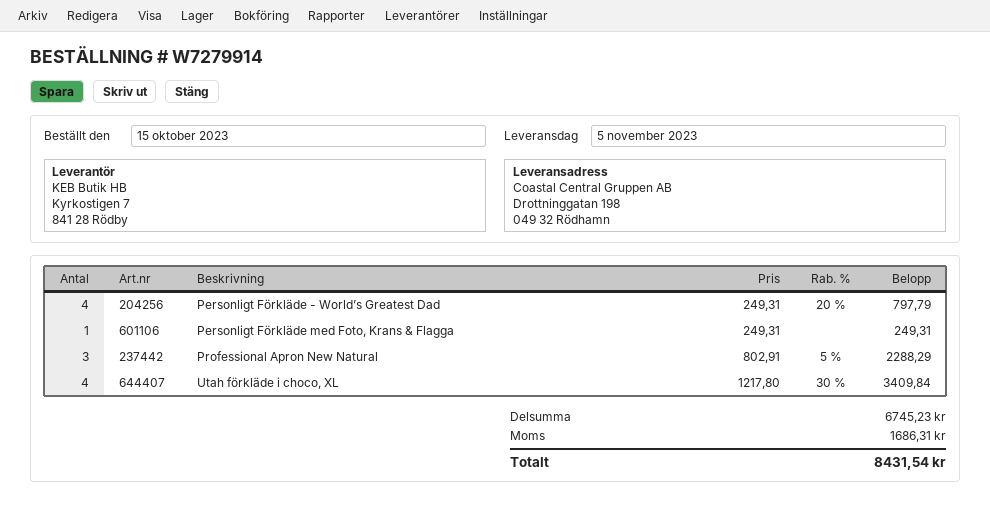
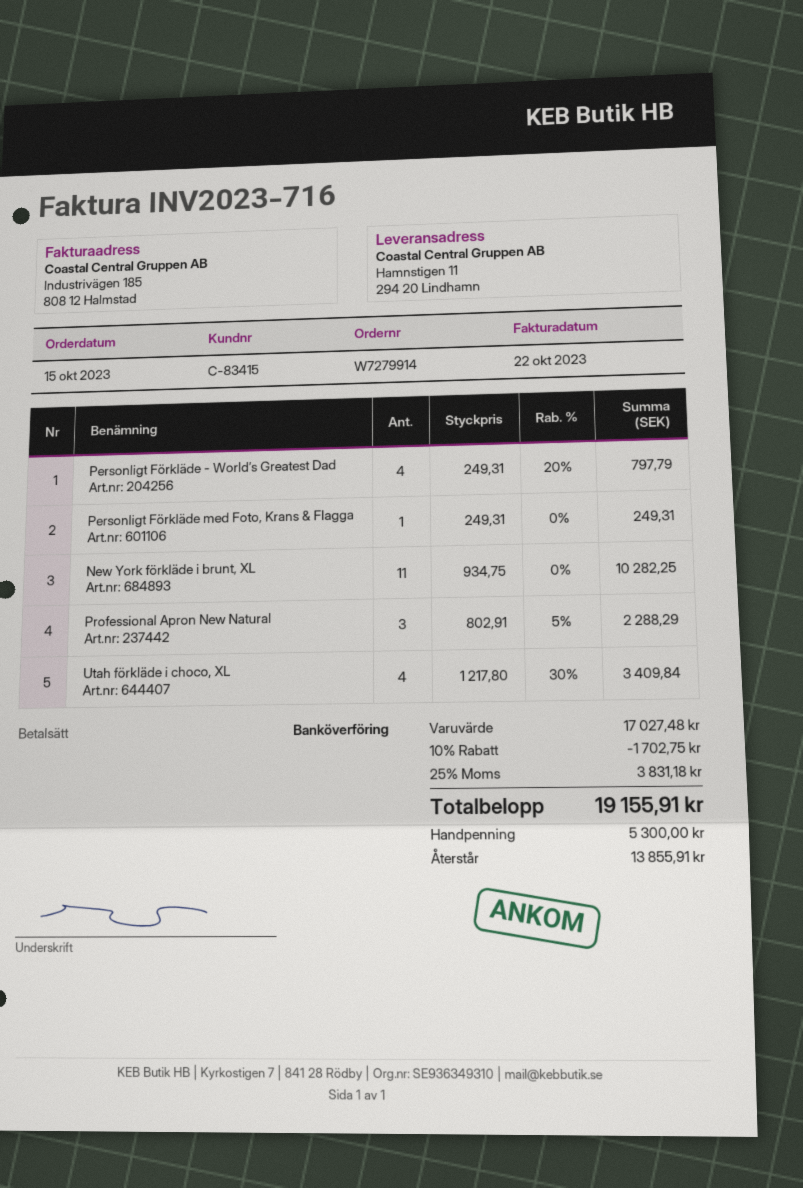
ship to: Drottninggatan 198, 049 32 Rödhamn -> Hamnstigen 11, 294 20 Lindhamn
New York förkläde i brunt, XL: none -> 11 x 934.75 = 10282.25
subtotal: 6745.23 -> 17027.48
discount: none -> 10% = 1702.75
tax: 1686.31 -> 3831.18
total: 8431.54 -> 19155.91

